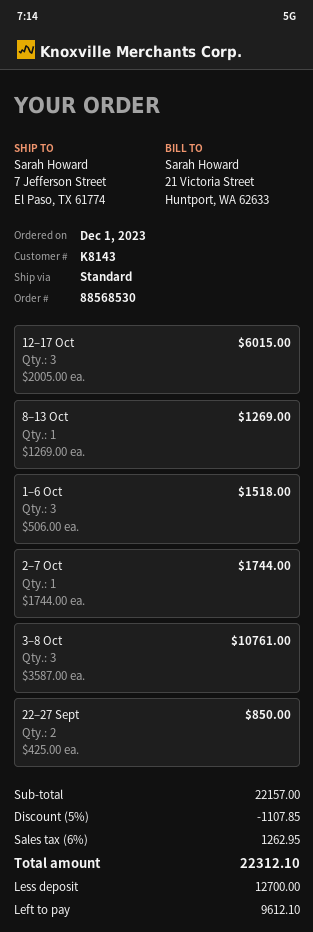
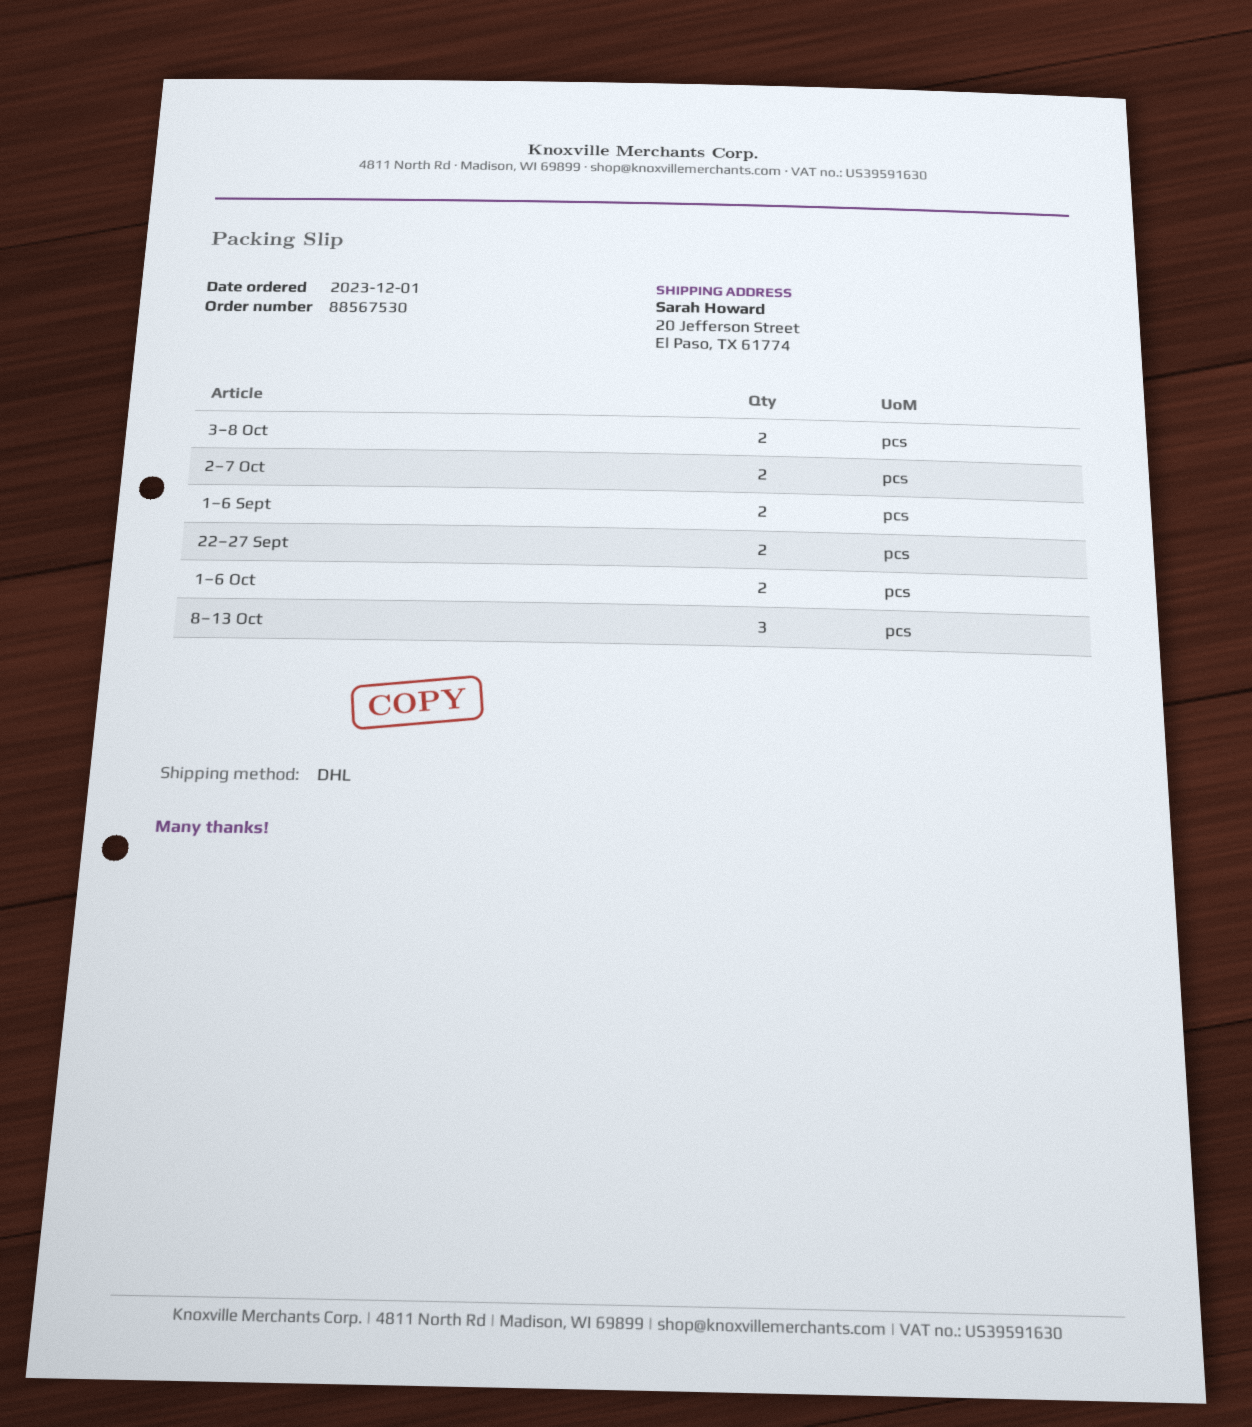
order number: 88568530 -> 88567530
shipping method: standard -> DHL
ship to: 7 Jefferson Street, El Paso, TX 61774 -> 20 Jefferson Street, El Paso, TX 61774
12–17 Oct: 3 -> none
8–13 Oct: 1 -> 3
1–6 Oct: 3 -> 2
2–7 Oct: 1 -> 2
3–8 Oct: 3 -> 2
1–6 Sept: none -> 2

